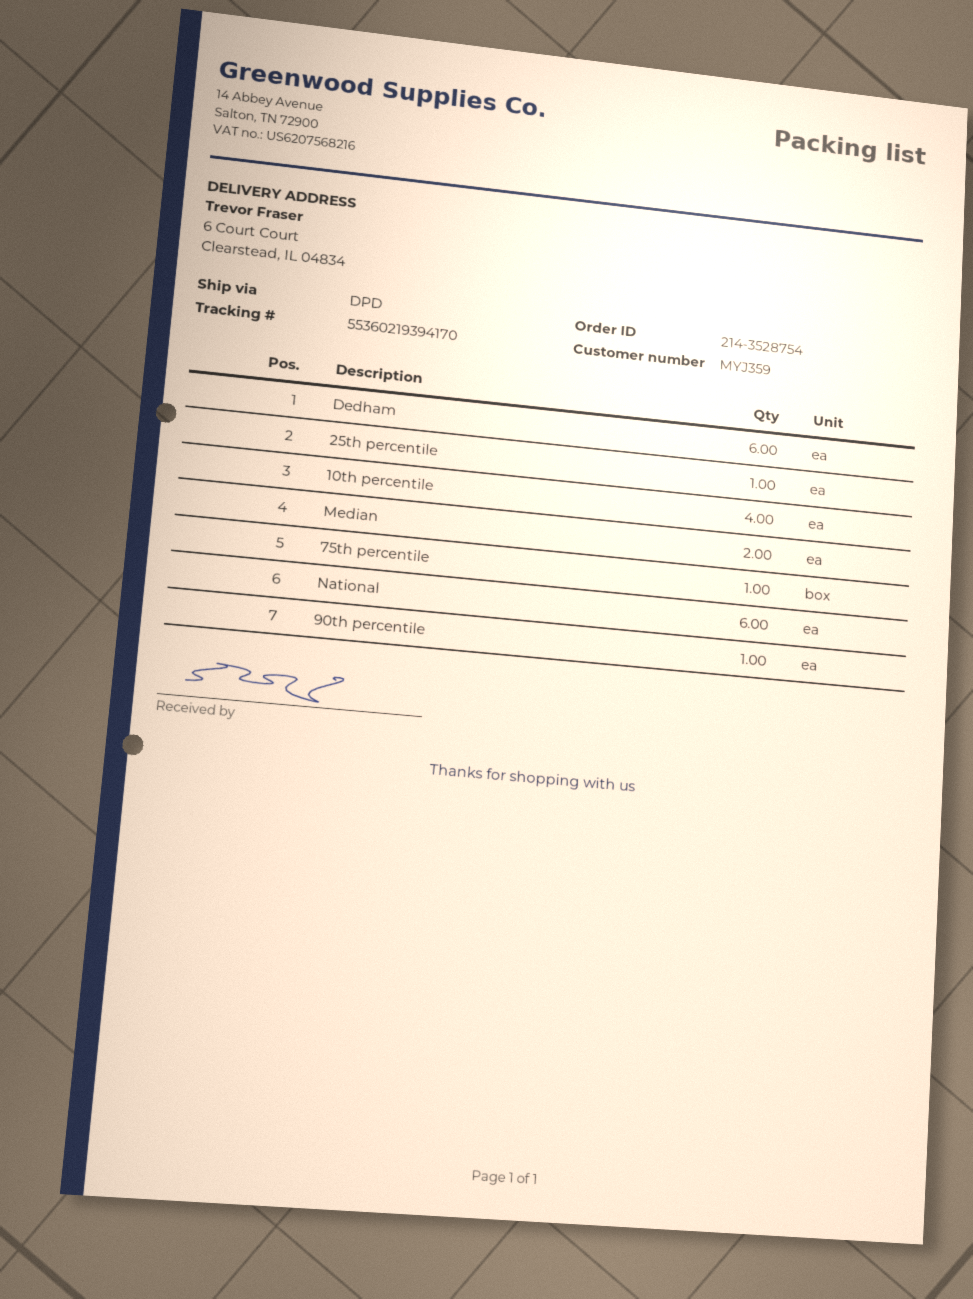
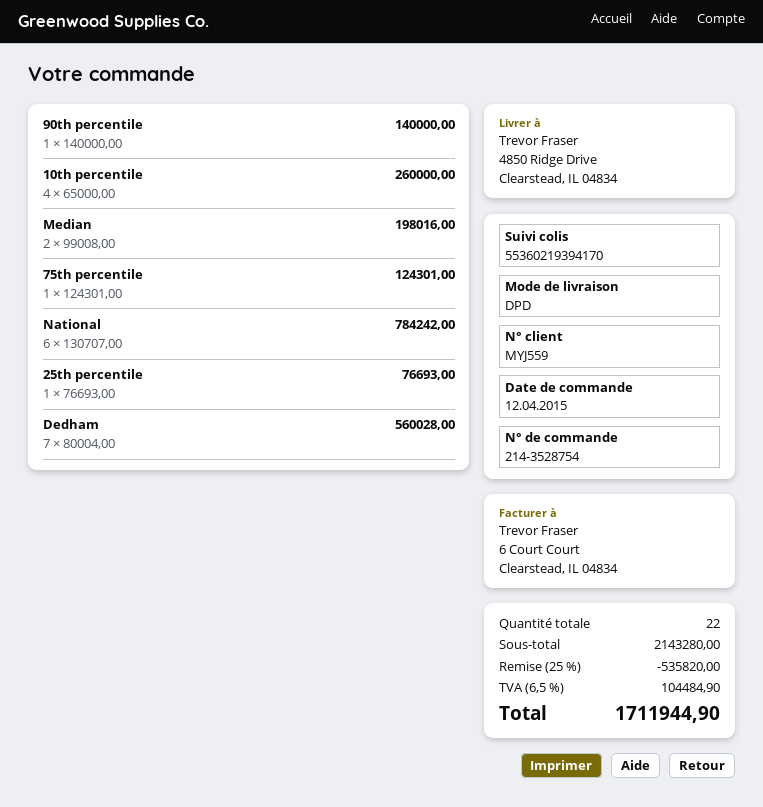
customer number: MYJ359 -> MYJ559
ship to: 6 Court Court, Clearstead, IL 04834 -> 4850 Ridge Drive, Clearstead, IL 04834
Dedham: 6 -> 7

